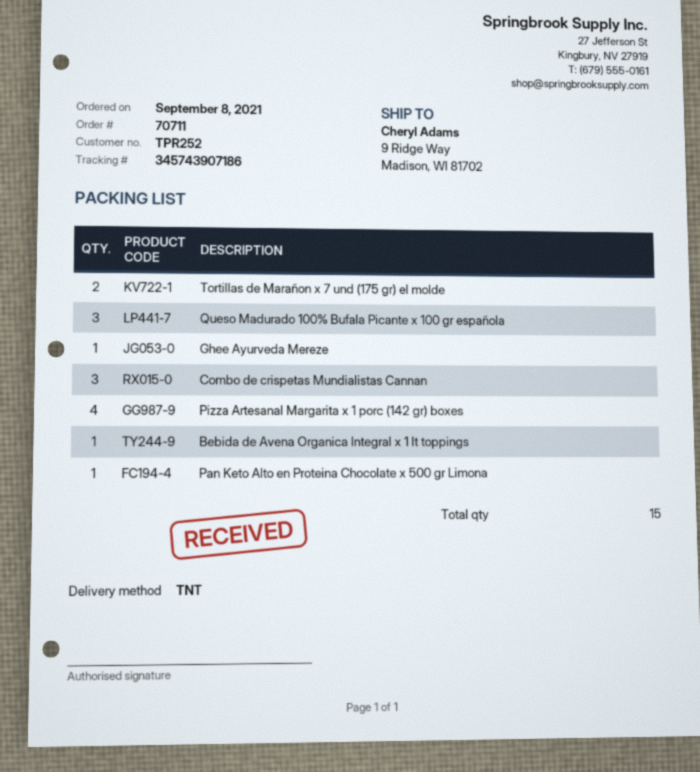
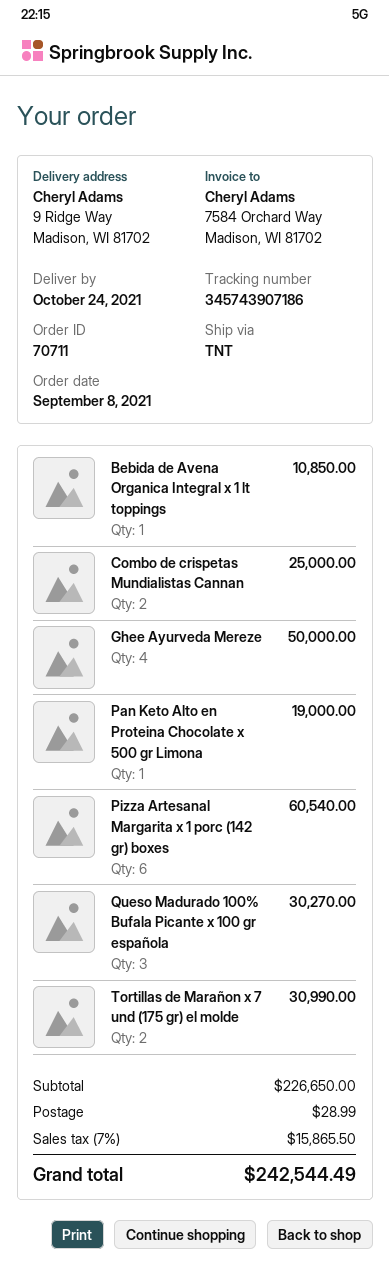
Ghee Ayurveda Mereze: 1 -> 4
Combo de crispetas Mundialistas Cannan: 3 -> 2
Pizza Artesanal Margarita x 1 porc (142 gr) boxes: 4 -> 6

